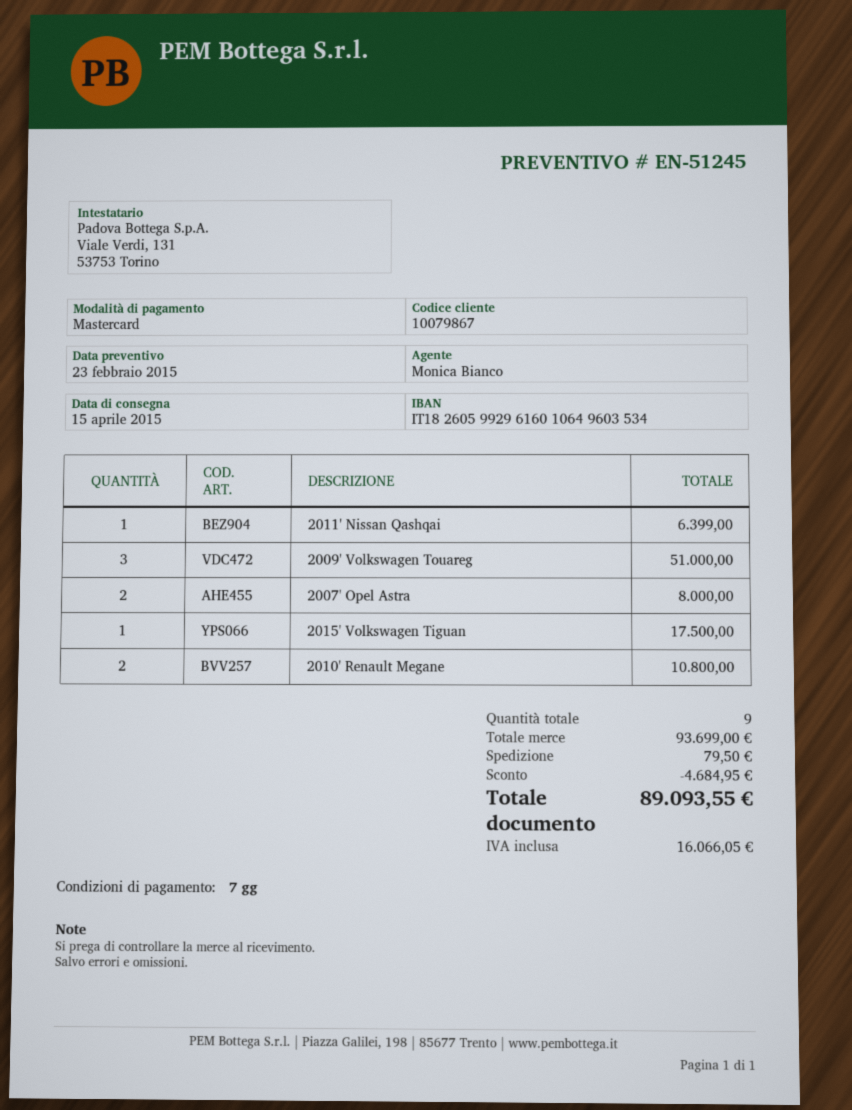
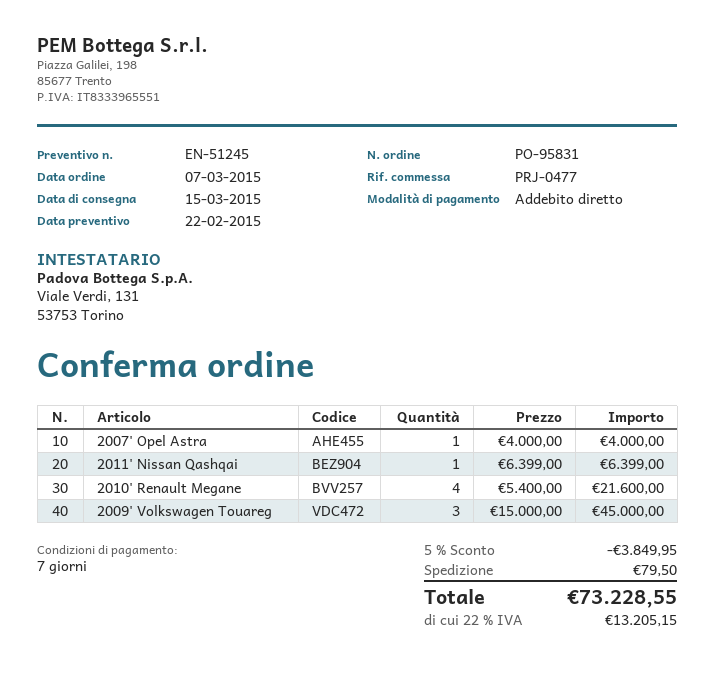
quote date: 2015-02-23 -> 2015-02-22
delivery date: 2015-04-15 -> 2015-03-15
payment method: Mastercard -> direct debit
2009' Volkswagen Touareg: 3 for 51000.00 -> 3 for 45000.00
2007' Opel Astra: 2 for 8000.00 -> 1 for 4000.00
2015' Volkswagen Tiguan: 1 for 17500.00 -> none
2010' Renault Megane: 2 for 10800.00 -> 4 for 21600.00
discount: 4684.95 -> 3849.95
tax: 16066.05 -> 13205.15
total: 89093.55 -> 73228.55

